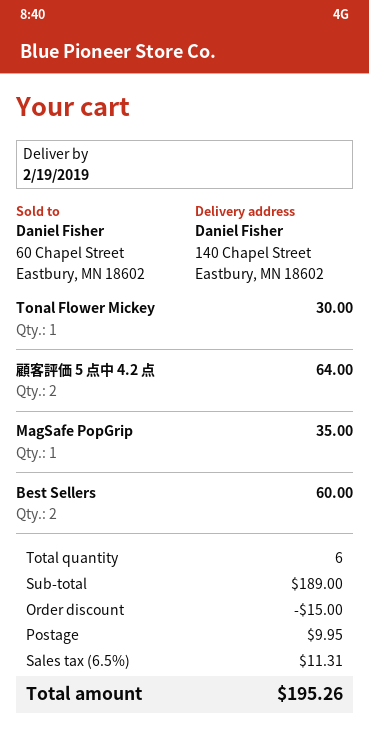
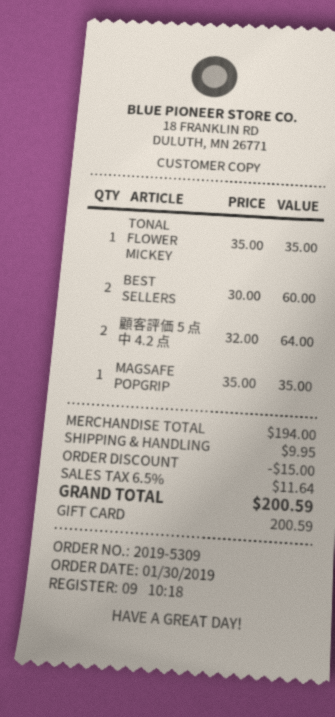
Tonal Flower Mickey: 1 for 30.00 -> 1 for 35.00
subtotal: 189.00 -> 194.00
tax: 6.5% = 11.31 -> 6.5% = 11.64
total: 195.26 -> 200.59

